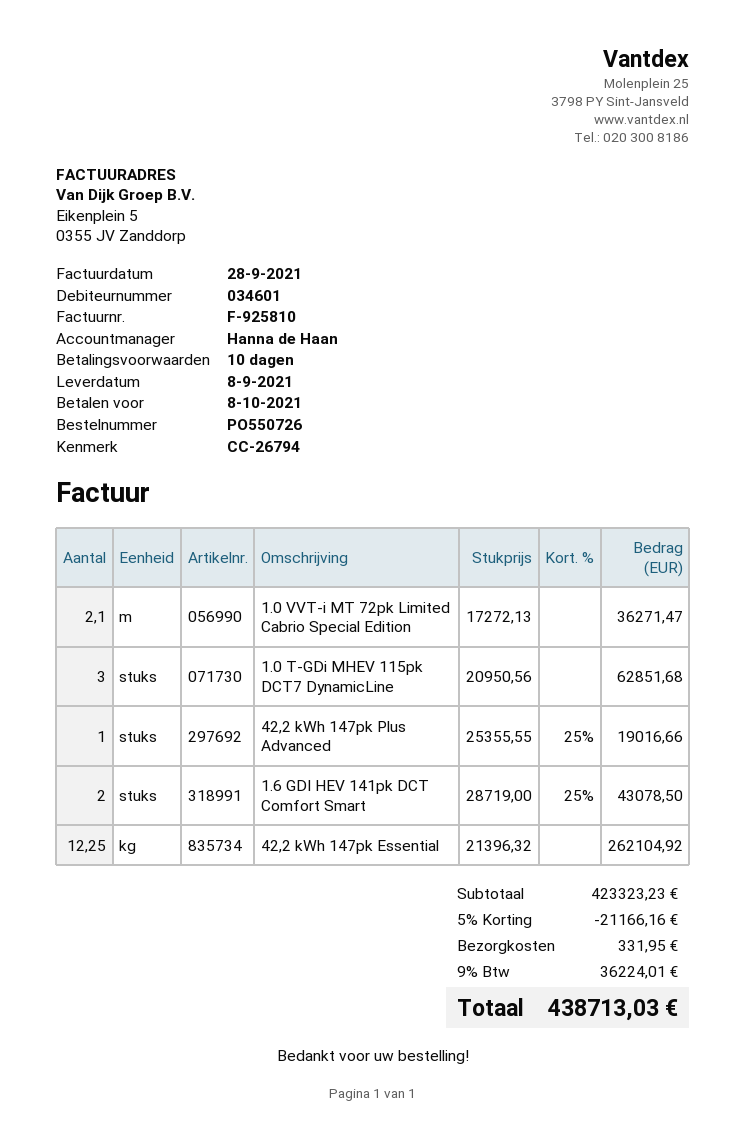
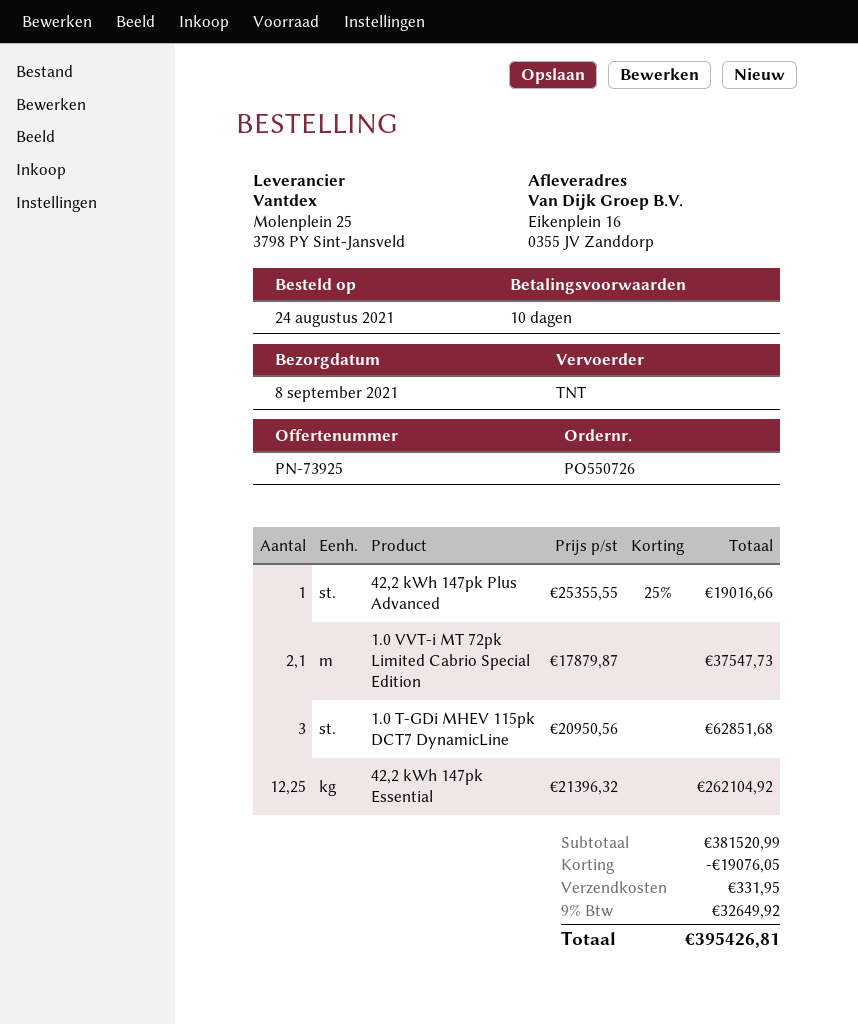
1.0 VVT-i MT 72pk Limited Cabrio Special Edition: 2.1 x 17272.13 = 36271.47 -> 2.1 x 17879.87 = 37547.73
1.6 GDI HEV 141pk DCT Comfort Smart: 2 x 28719.00 - 25% = 43078.50 -> none
subtotal: 423323.23 -> 381520.99
discount: 21166.16 -> 19076.05
tax: 9% = 36224.01 -> 9% = 32649.92
total: 438713.03 -> 395426.81

